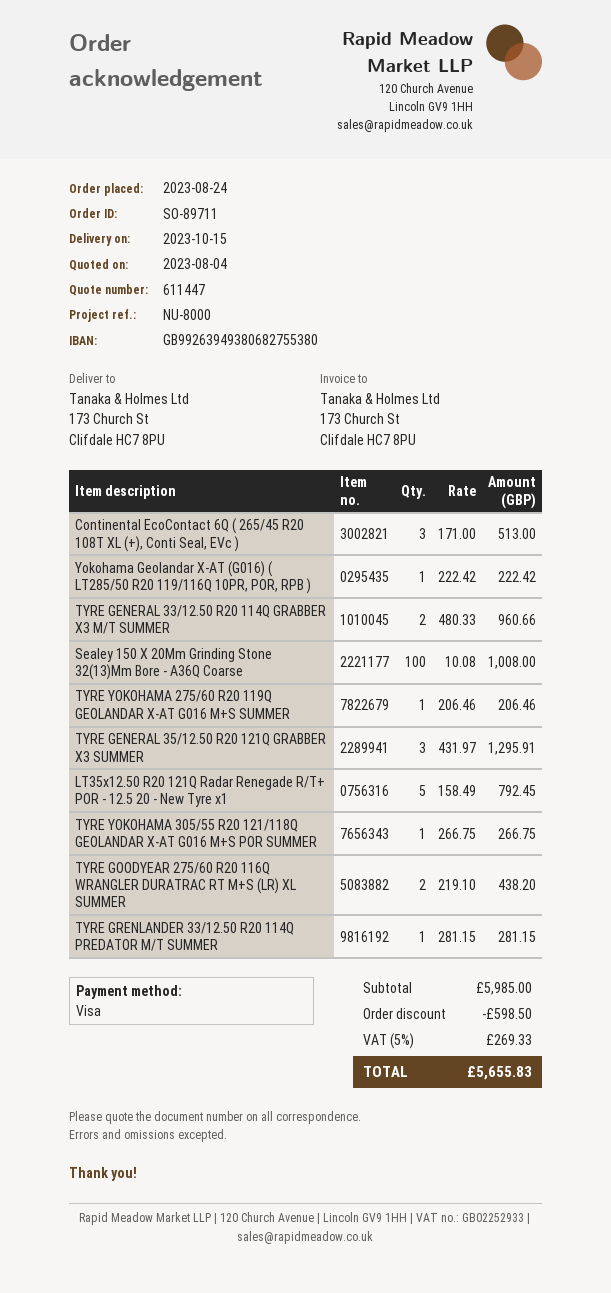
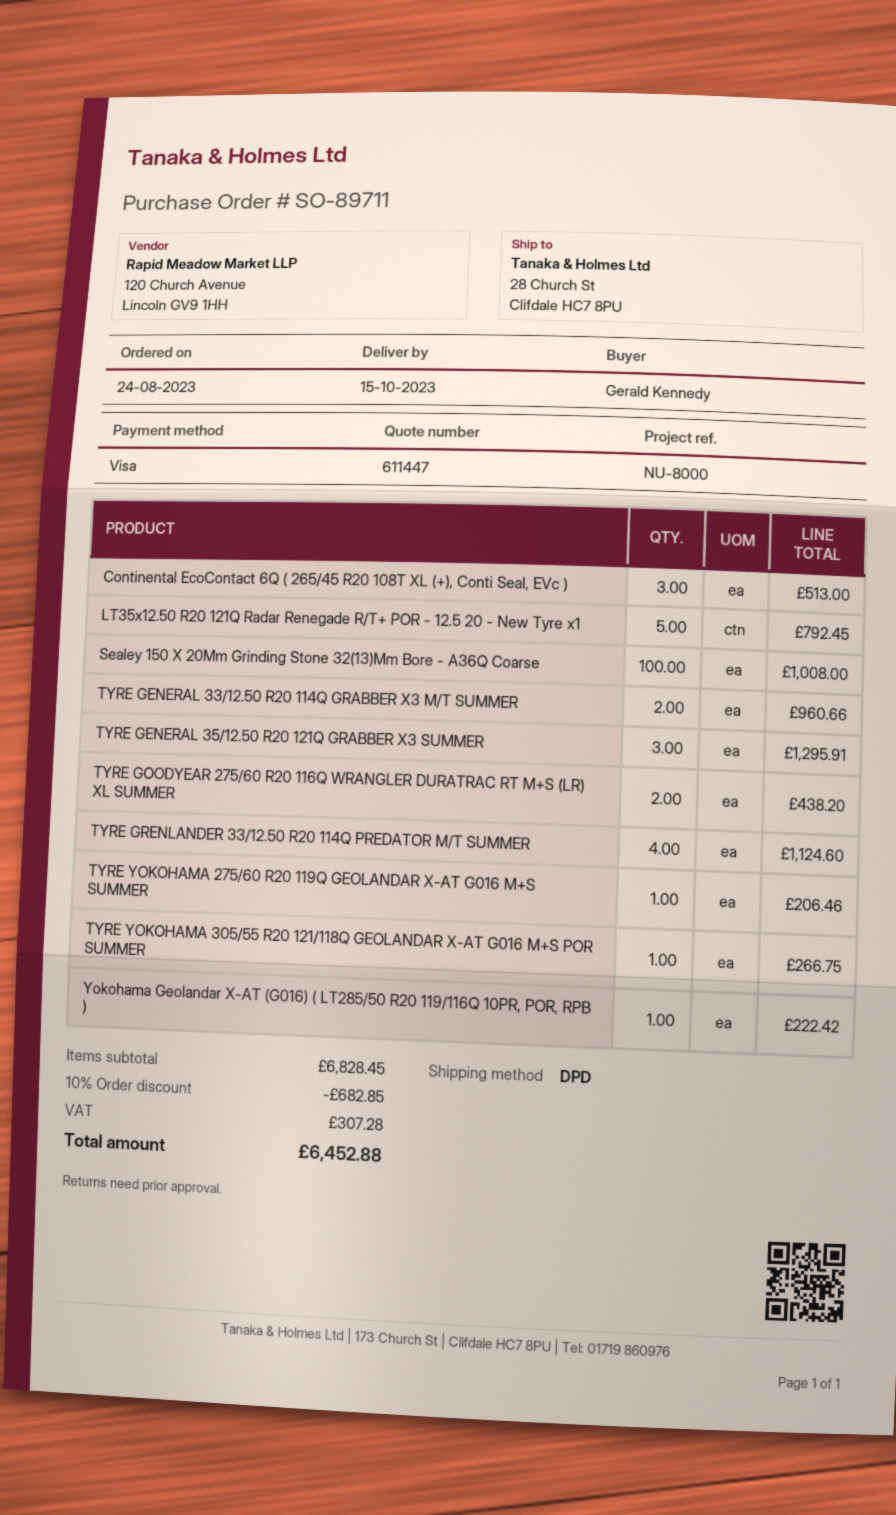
ship to: 173 Church St, Clifdale HC7 8PU -> 28 Church St, Clifdale HC7 8PU
TYRE GRENLANDER 33/12.50 R20 114Q PREDATOR M/T SUMMER: 1 for 281.15 -> 4 for 1124.60
subtotal: 5985.00 -> 6828.45
discount: 598.50 -> 682.85
tax: 269.33 -> 307.28
total: 5655.83 -> 6452.88

